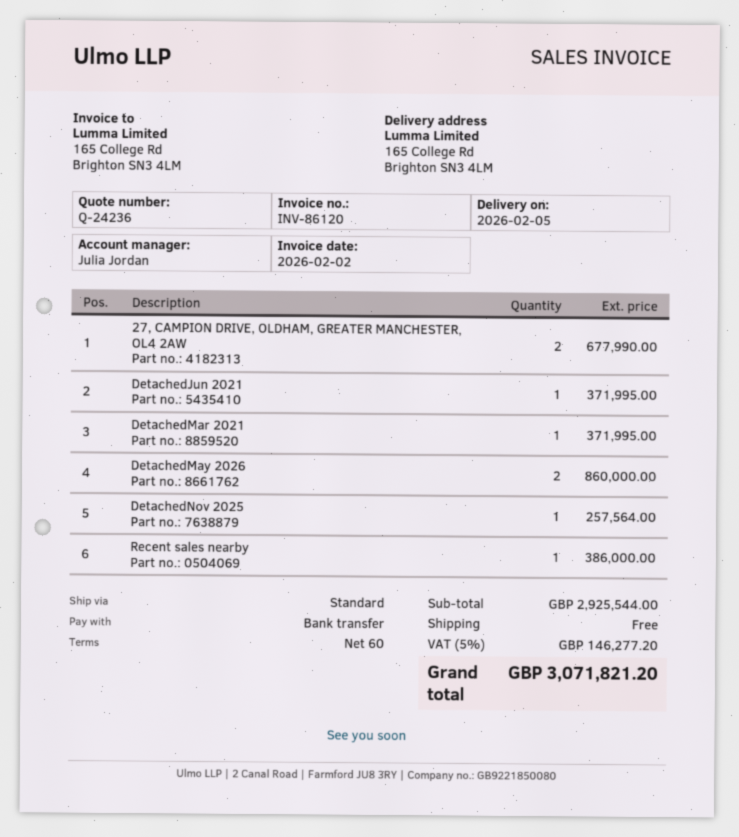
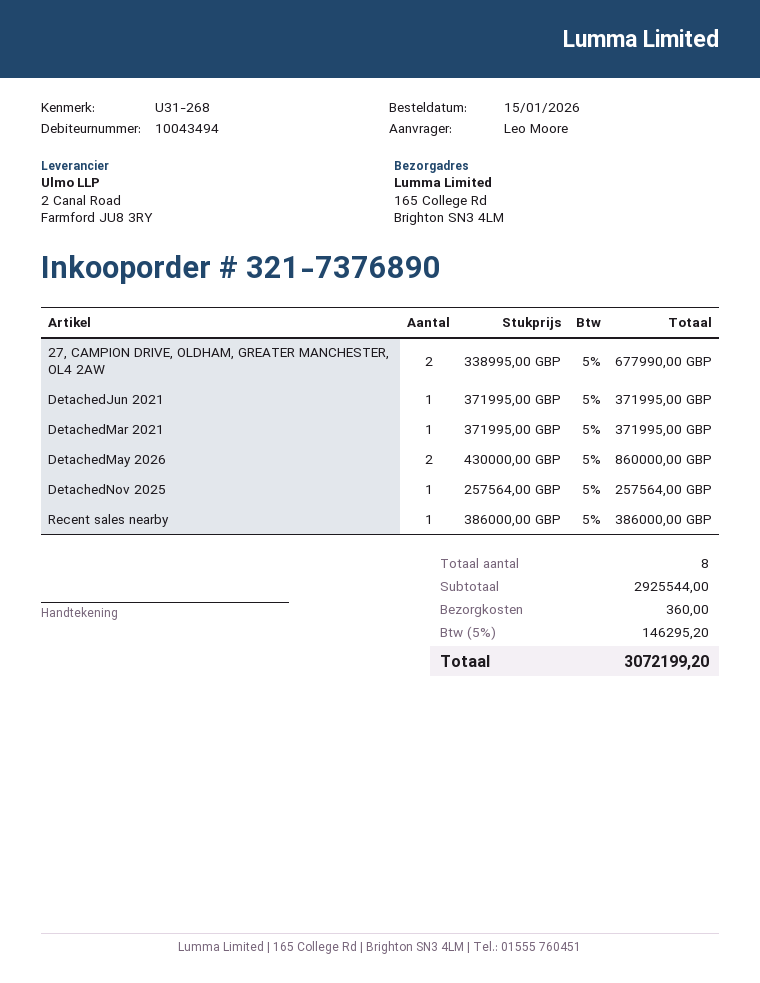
shipping: 0.00 -> 360.00
tax: 5% = 146277.20 -> 5% = 146295.20
total: 3071821.20 -> 3072199.20

